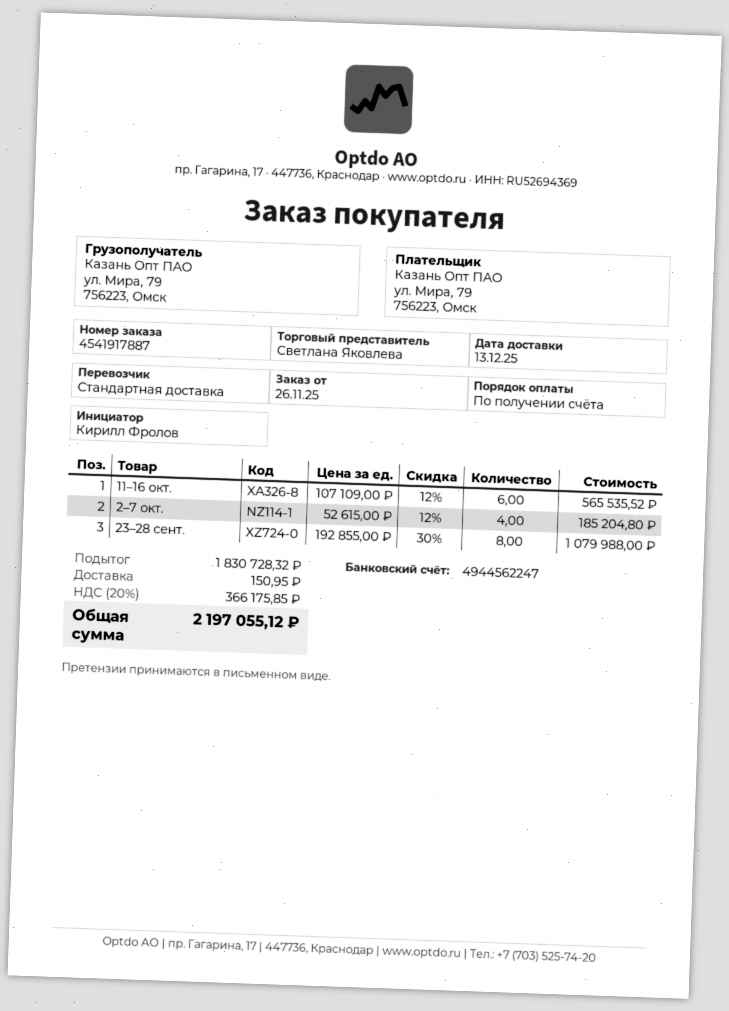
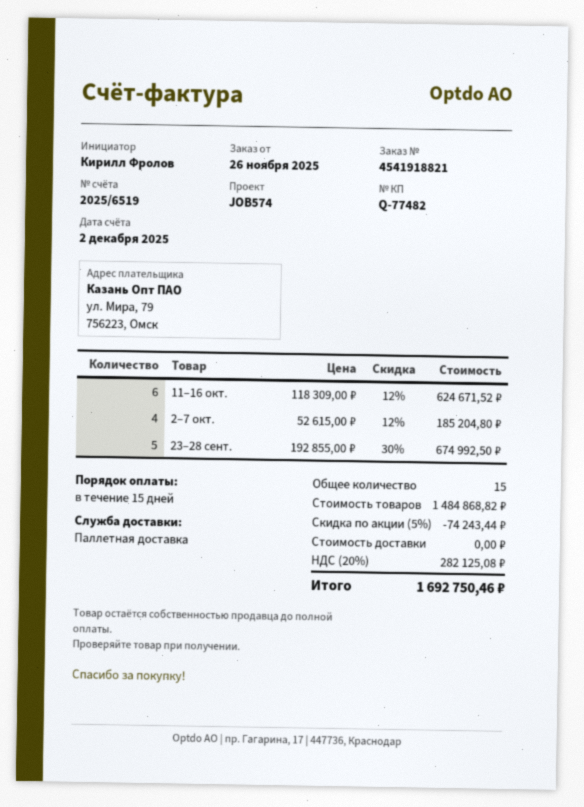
order number: 4541917887 -> 4541918821
payment terms: on receipt -> 15 days
shipping method: standard -> pallet freight
11–16 окт.: 6 x 107109.00 - 12% = 565535.52 -> 6 x 118309.00 - 12% = 624671.52
23–28 сент.: 8 x 192855.00 - 30% = 1079988.00 -> 5 x 192855.00 - 30% = 674992.50
subtotal: 1830728.32 -> 1484868.82
discount: none -> 5% = 74243.44
shipping: 150.95 -> 0.00
tax: 20% = 366175.85 -> 20% = 282125.08
total: 2197055.12 -> 1692750.46

